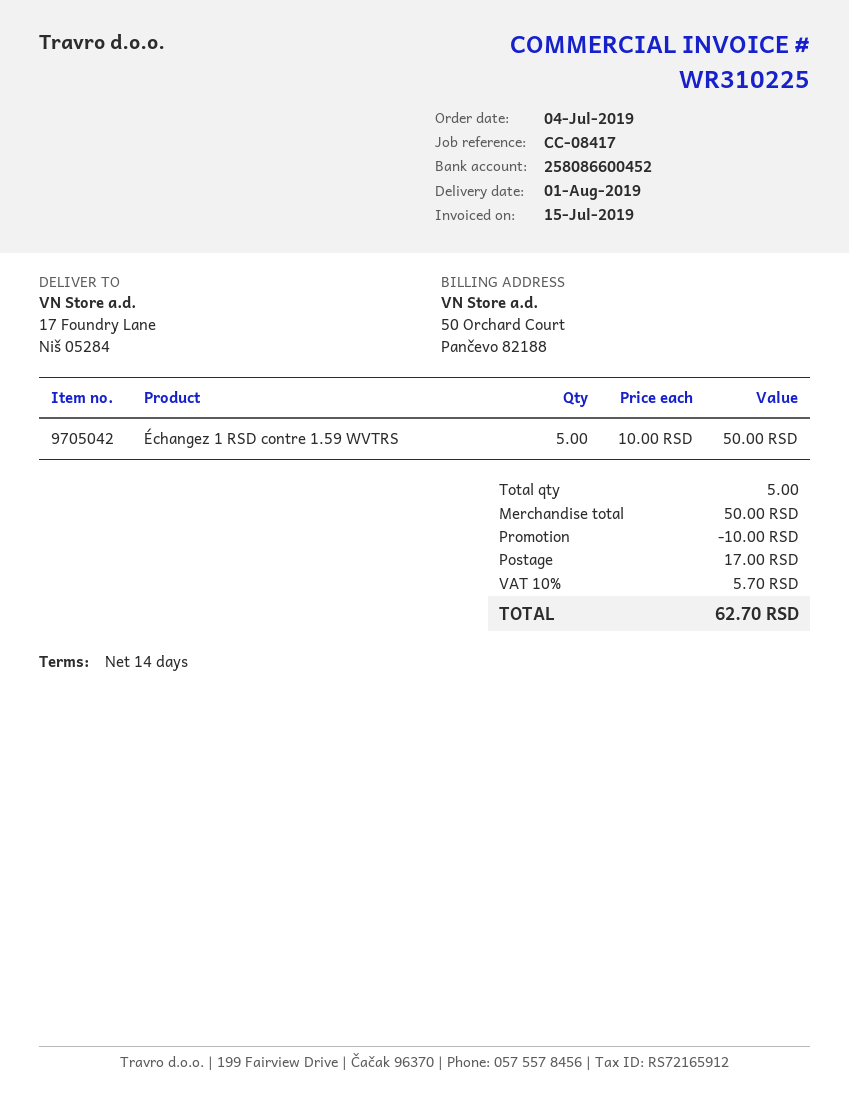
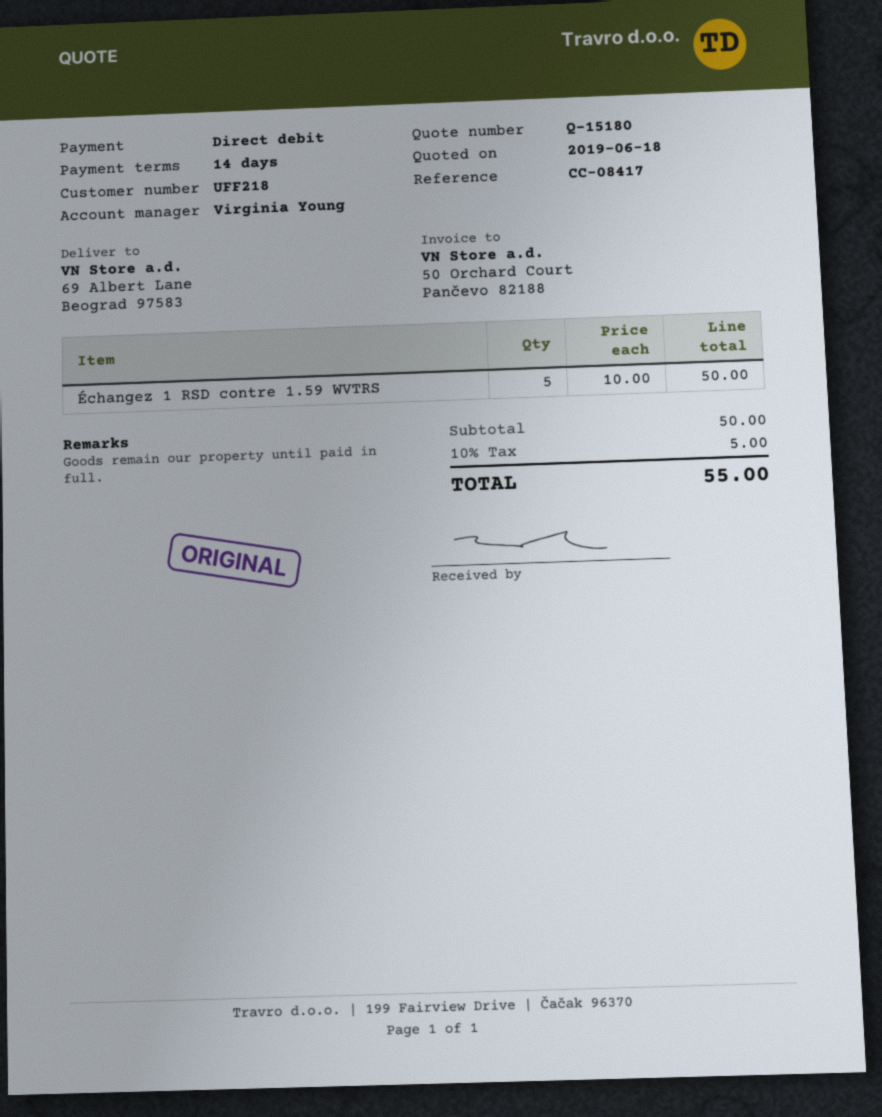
ship to: 17 Foundry Lane, Niš 05284 -> 69 Albert Lane, Beograd 97583
discount: 10.00 -> none
shipping: 17.00 -> none
tax: 10% = 5.70 -> 10% = 5.00
total: 62.70 -> 55.00

